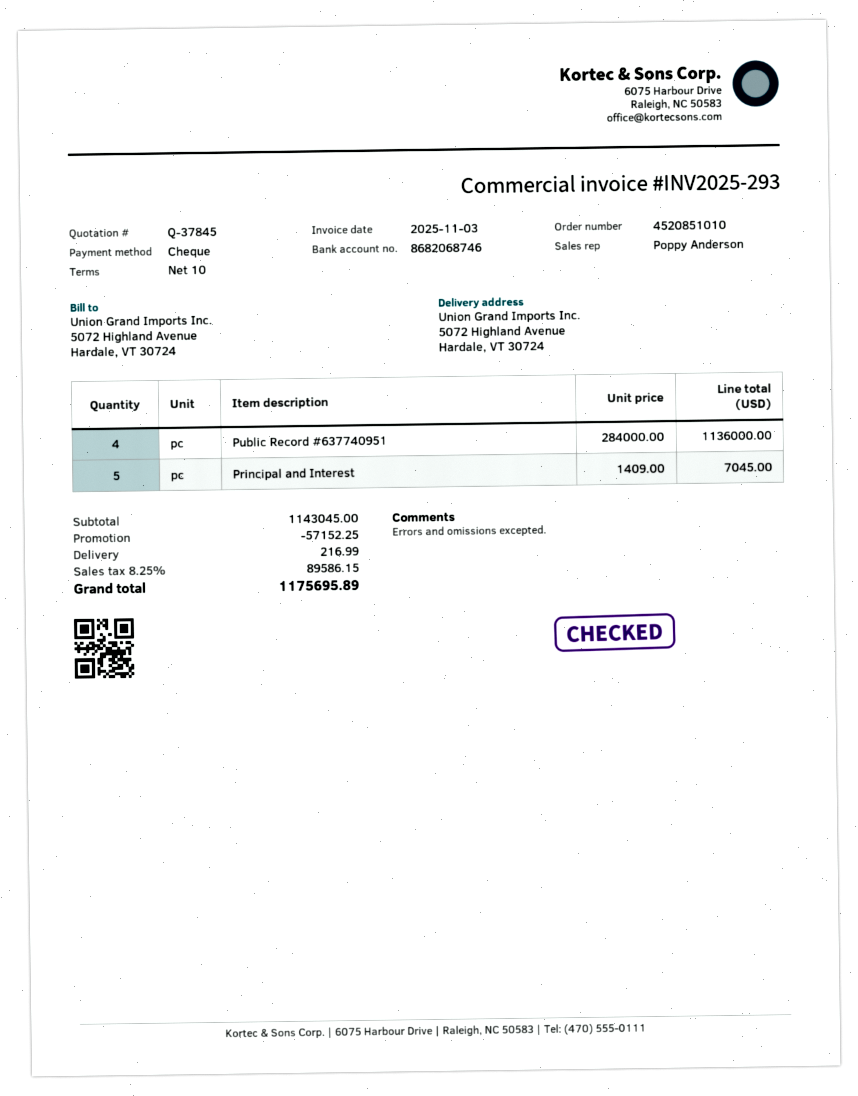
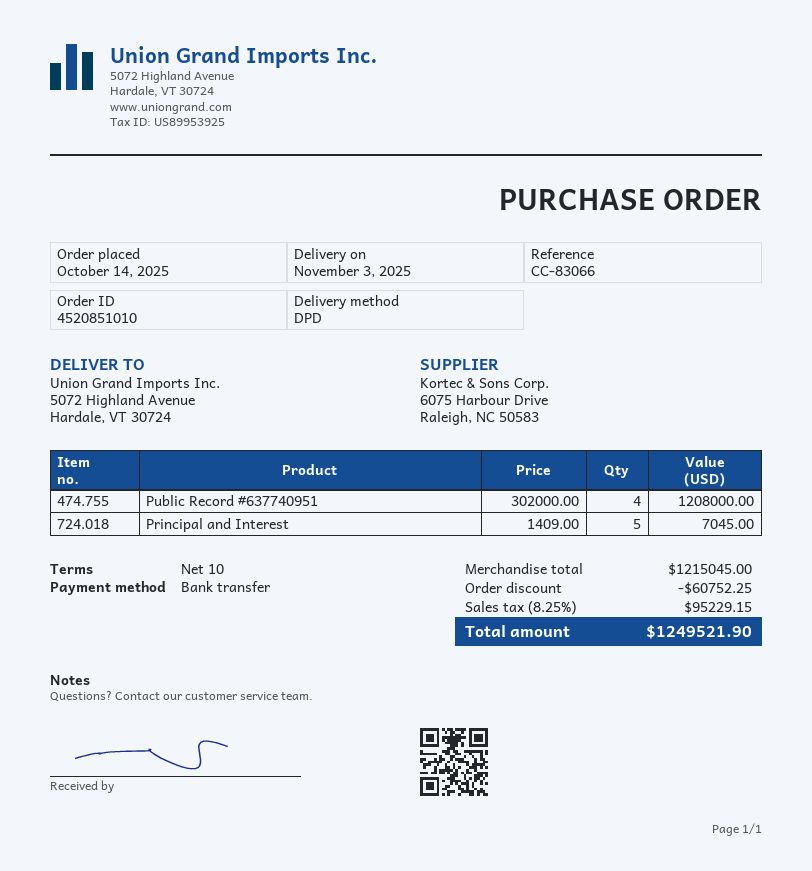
payment method: cheque -> bank transfer
Public Record #637740951: 4 x 284000.00 = 1136000.00 -> 4 x 302000.00 = 1208000.00
subtotal: 1143045.00 -> 1215045.00
discount: 57152.25 -> 60752.25
shipping: 216.99 -> none
tax: 8.25% = 89586.15 -> 8.25% = 95229.15
total: 1175695.89 -> 1249521.90

